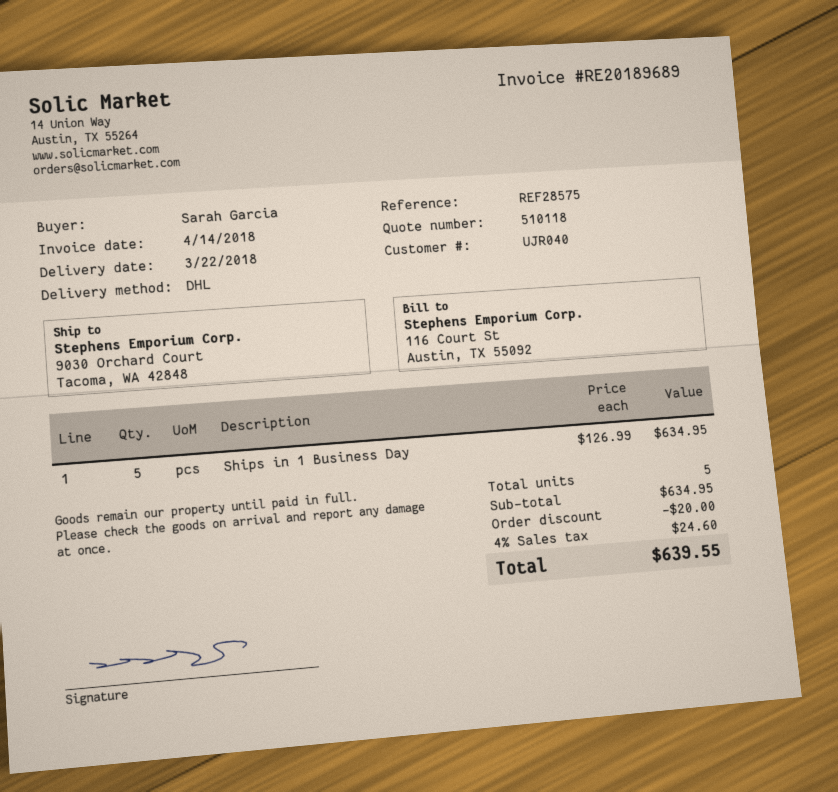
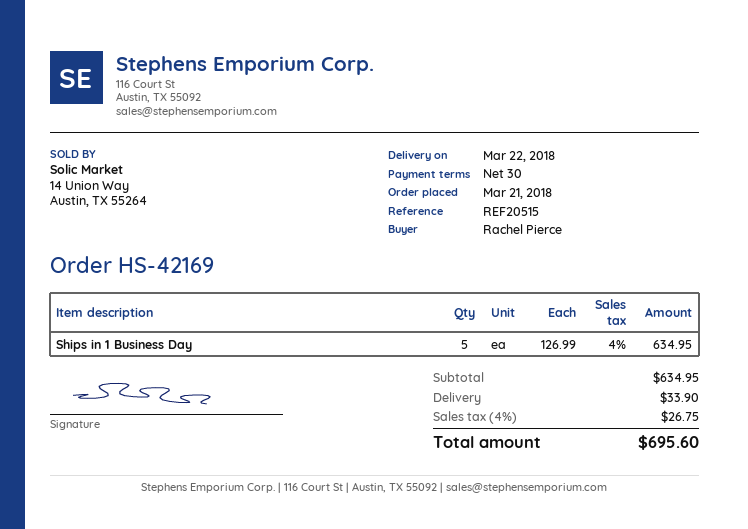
reference: REF28575 -> REF20515
ordered by: Sarah Garcia -> Rachel Pierce
discount: 20.00 -> none
shipping: none -> 33.90
tax: 4% = 24.60 -> 4% = 26.75
total: 639.55 -> 695.60

